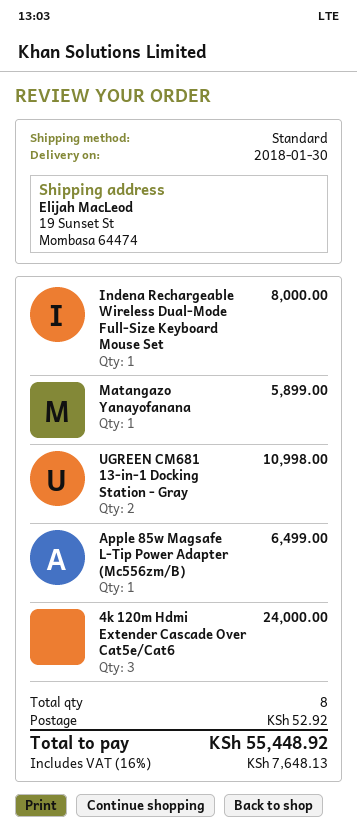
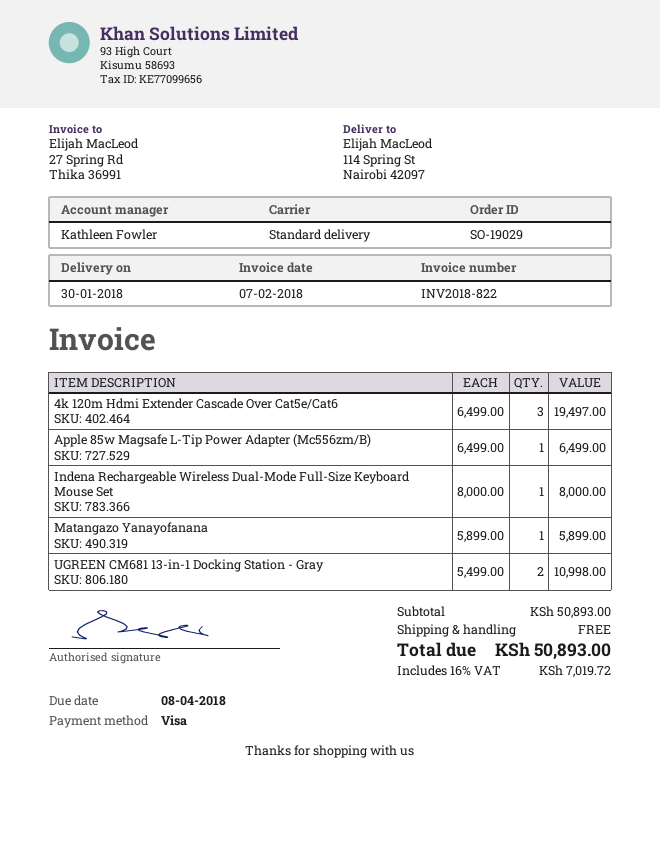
ship to: 19 Sunset St, Mombasa 64474 -> 114 Spring St, Nairobi 42097
4k 120m Hdmi Extender Cascade Over Cat5e/Cat6: 3 for 24000.00 -> 3 for 19497.00
shipping: 52.92 -> 0.00
tax: 16% = 7648.13 -> 16% = 7019.72
total: 55448.92 -> 50893.00

